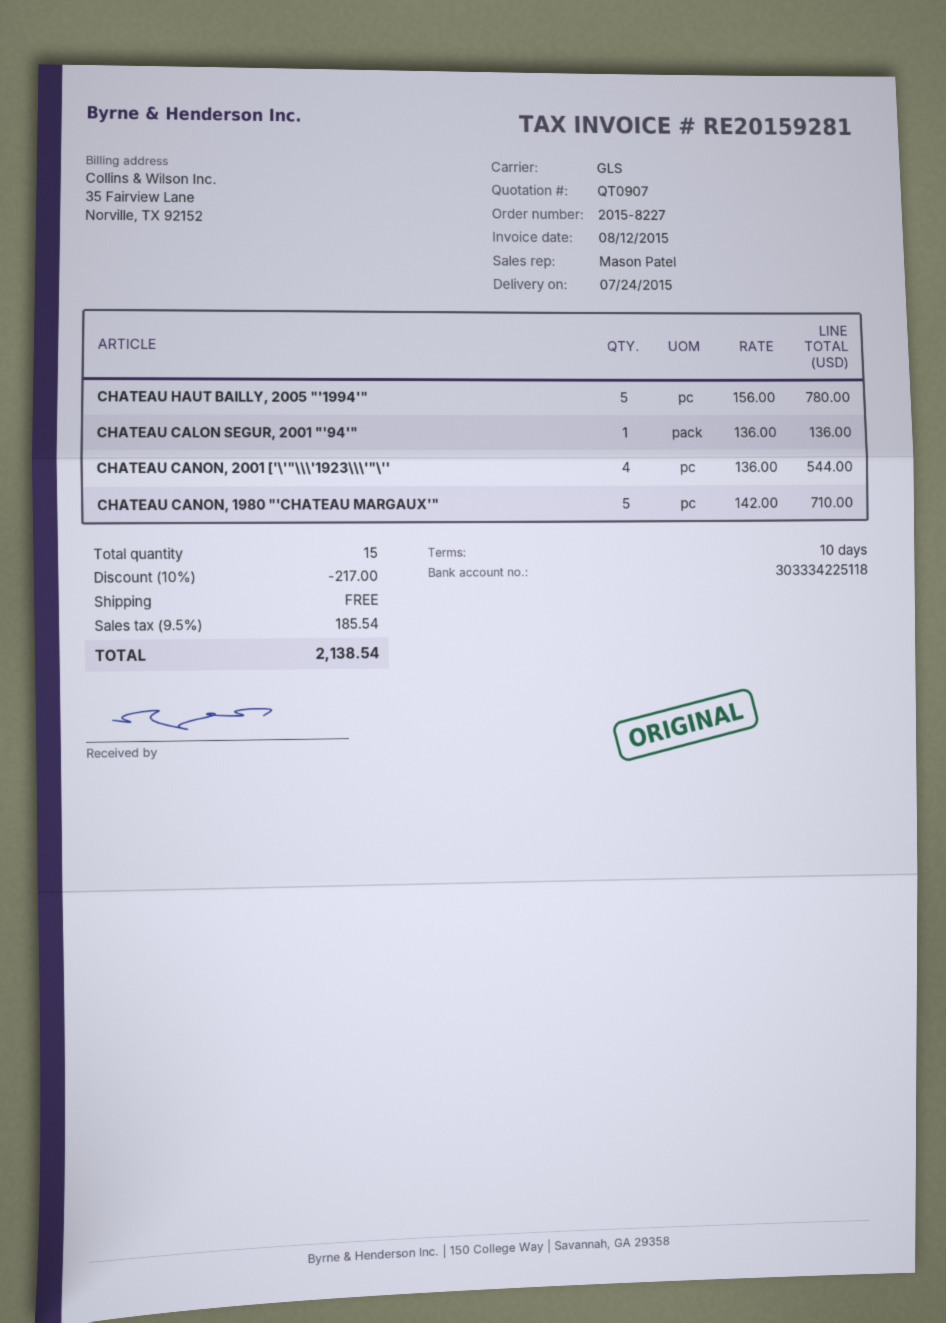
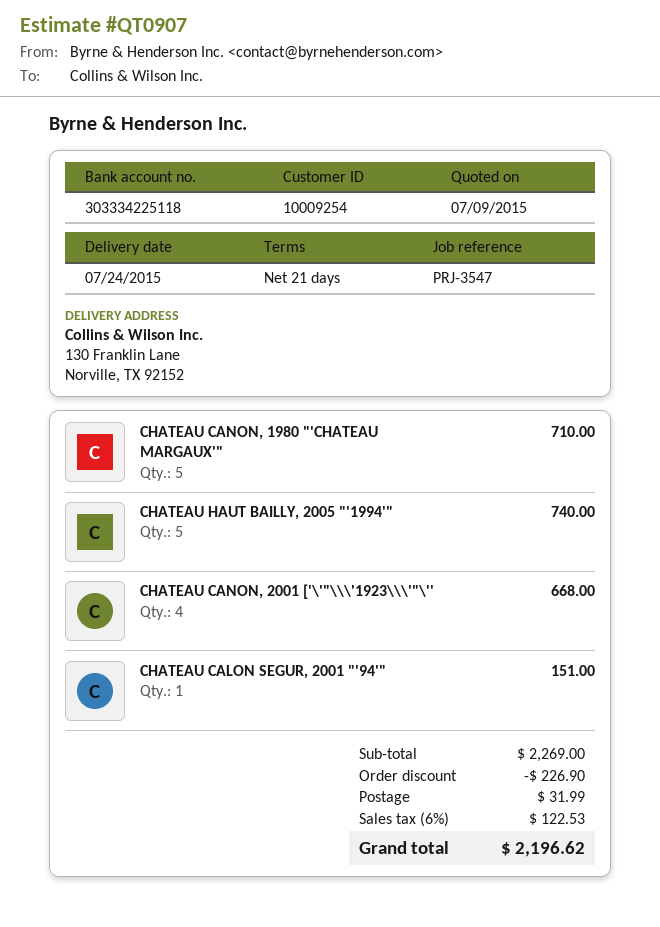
payment terms: 10 days -> 21 days
CHATEAU HAUT BAILLY, 2005 "'1994'": 5 for 780.00 -> 5 for 740.00
CHATEAU CALON SEGUR, 2001 "'94'": 1 for 136.00 -> 1 for 151.00
CHATEAU CANON, 2001 ['\'"\\\'1923\\\'"\'': 4 for 544.00 -> 4 for 668.00
discount: 217.00 -> 226.90
shipping: 0.00 -> 31.99
tax: 9.5% = 185.54 -> 6% = 122.53
total: 2138.54 -> 2196.62

